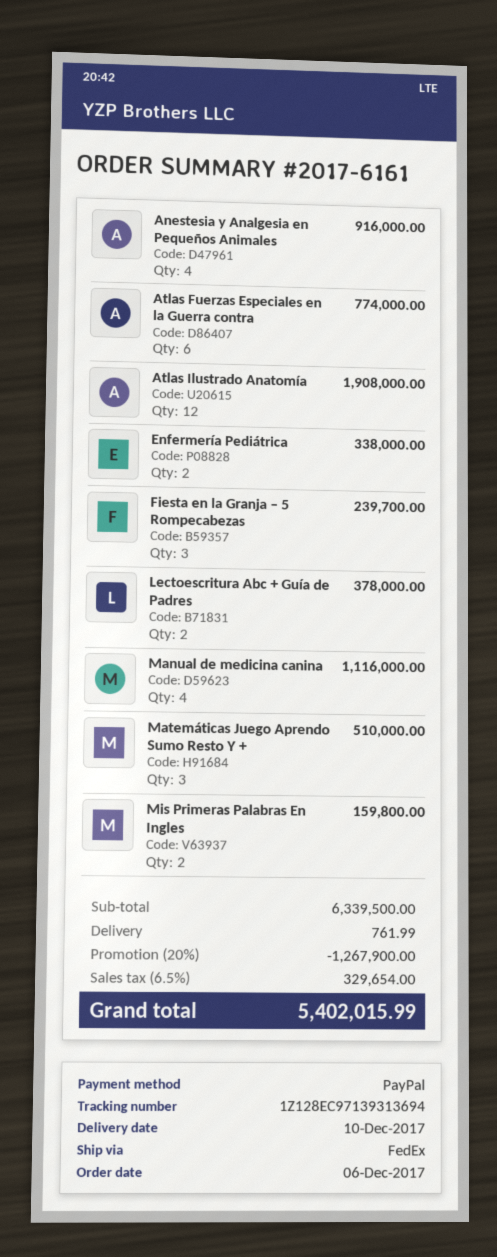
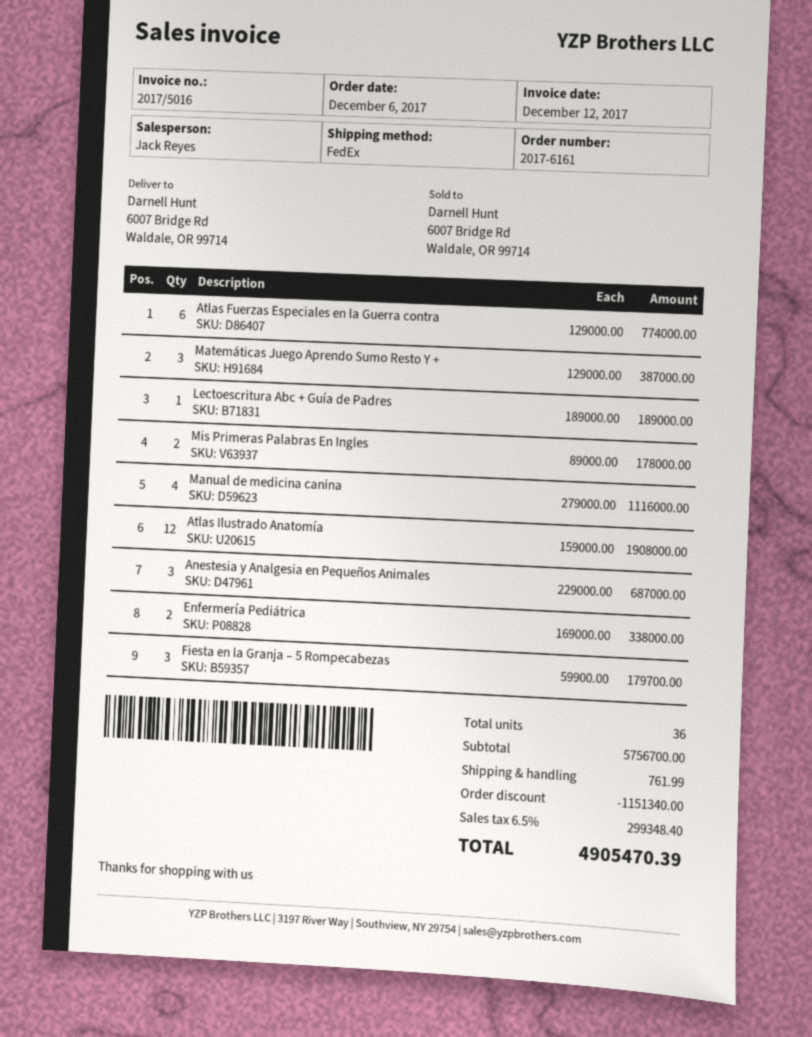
Anestesia y Analgesia en Pequeños Animales: 4 for 916000.00 -> 3 for 687000.00
Fiesta en la Granja – 5 Rompecabezas: 3 for 239700.00 -> 3 for 179700.00
Lectoescritura Abc + Guía de Padres: 2 for 378000.00 -> 1 for 189000.00
Matemáticas Juego Aprendo Sumo Resto Y +: 3 for 510000.00 -> 3 for 387000.00
Mis Primeras Palabras En Ingles: 2 for 159800.00 -> 2 for 178000.00
subtotal: 6339500.00 -> 5756700.00
discount: 1267900.00 -> 1151340.00
tax: 6.5% = 329654.00 -> 6.5% = 299348.40
total: 5402015.99 -> 4905470.39

